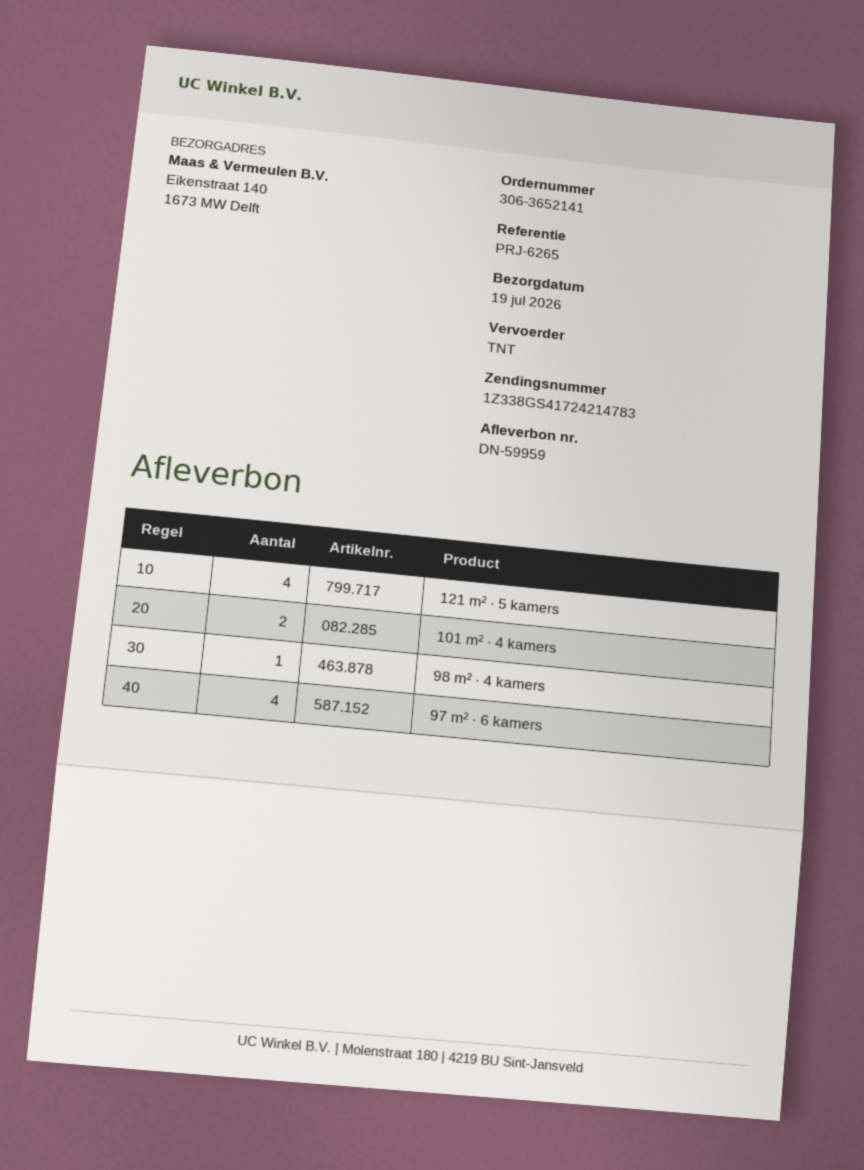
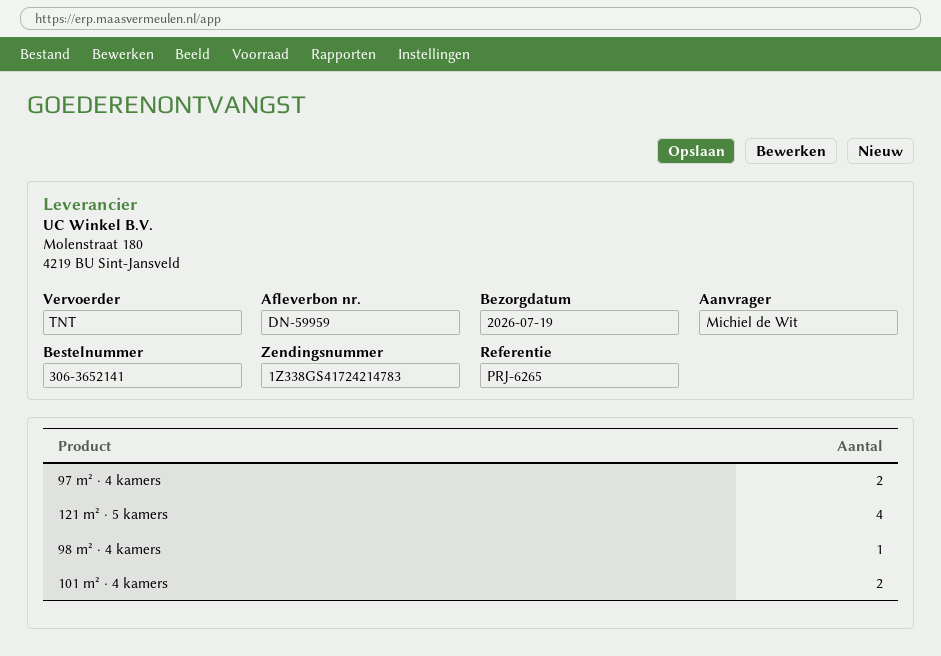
97 m² · 6 kamers: 4 -> none
97 m² · 4 kamers: none -> 2

